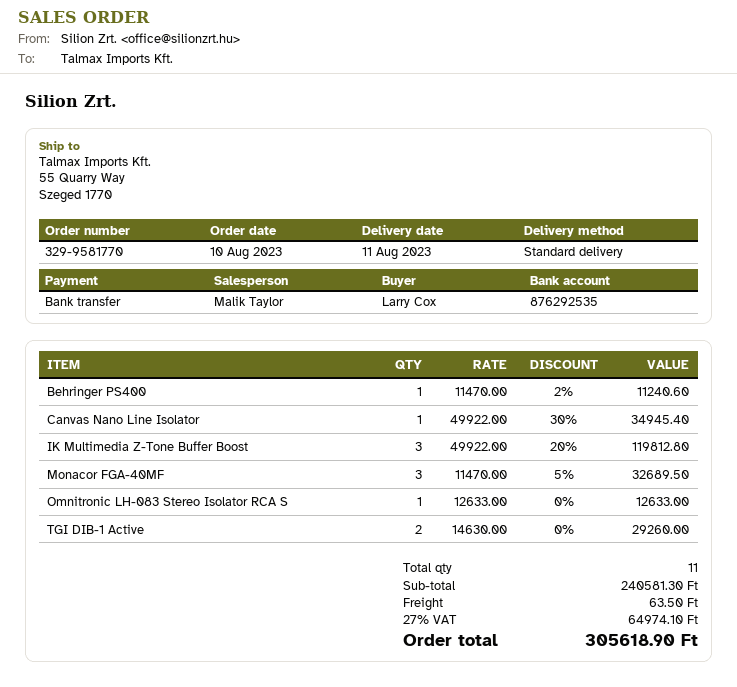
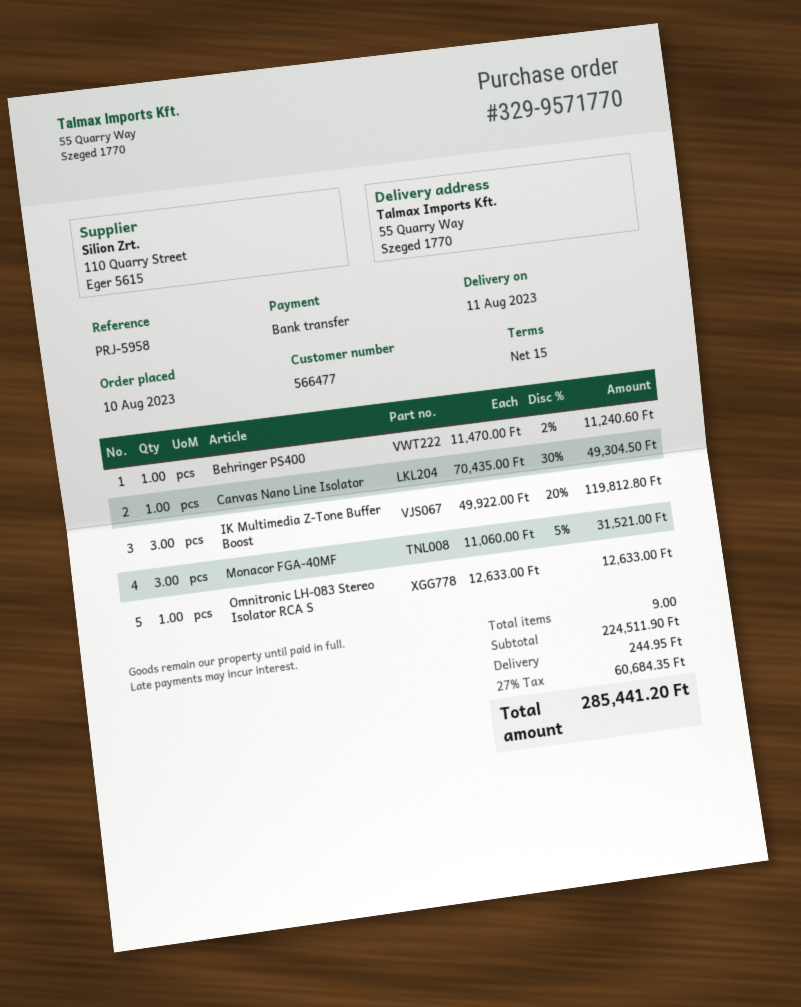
order number: 329-9581770 -> 329-9571770
Canvas Nano Line Isolator: 1 x 49922.00 - 30% = 34945.40 -> 1 x 70435.00 - 30% = 49304.50
Monacor FGA-40MF: 3 x 11470.00 - 5% = 32689.50 -> 3 x 11060.00 - 5% = 31521.00
TGI DIB-1 Active: 2 x 14630.00 = 29260.00 -> none
total quantity: 11 -> 9
subtotal: 240581.30 -> 224511.90
shipping: 63.50 -> 244.95
tax: 27% = 64974.10 -> 27% = 60684.35
total: 305618.90 -> 285441.20

